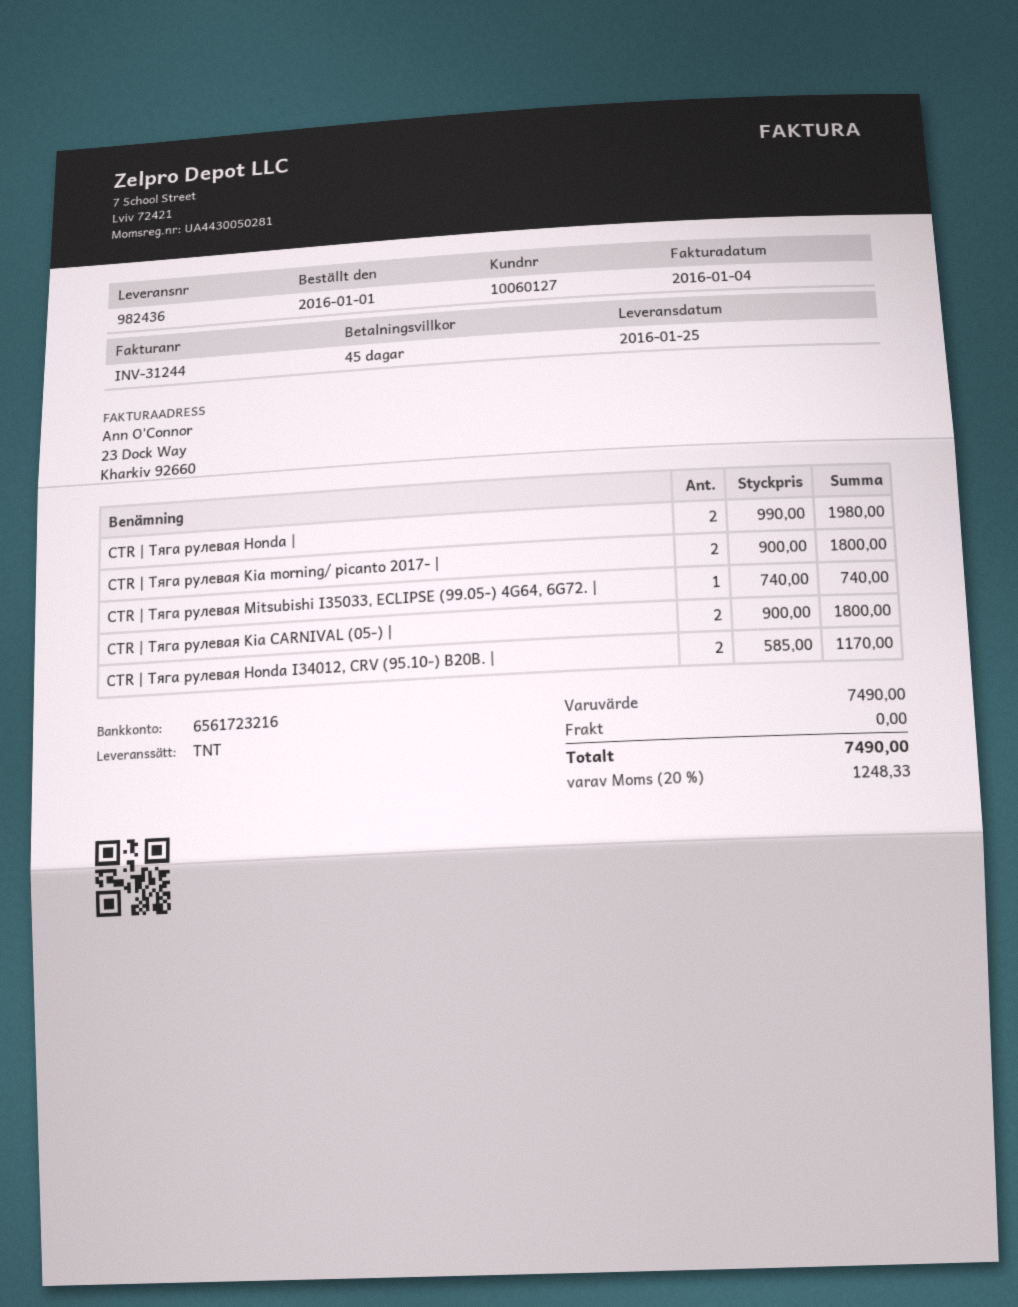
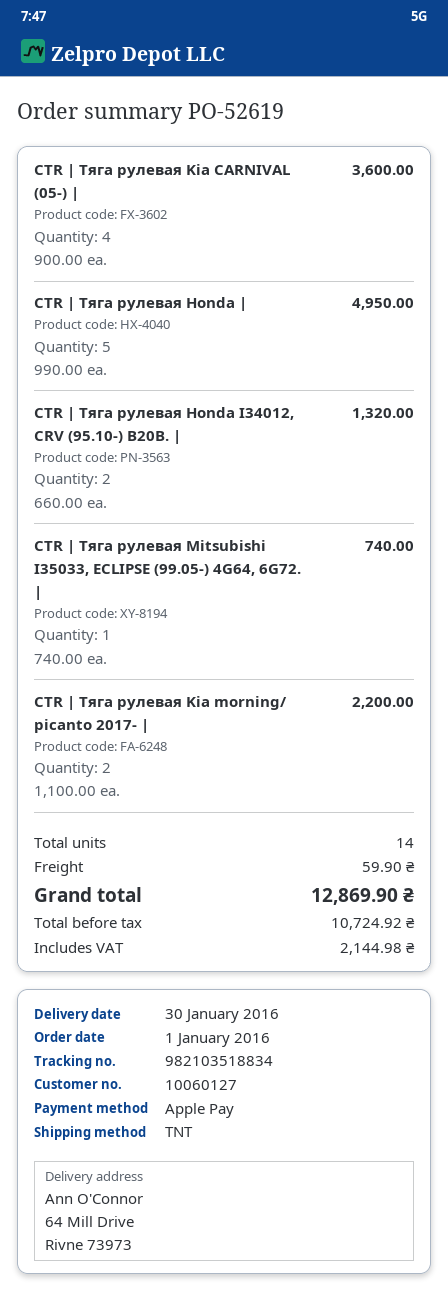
delivery date: 2016-01-25 -> 2016-01-30
CTR | Тяга рулевая Honda |: 2 x 990.00 = 1980.00 -> 5 x 990.00 = 4950.00
CTR | Тяга рулевая Kia morning/ picanto 2017- |: 2 x 900.00 = 1800.00 -> 2 x 1100.00 = 2200.00
CTR | Тяга рулевая Kia CARNIVAL (05-) |: 2 x 900.00 = 1800.00 -> 4 x 900.00 = 3600.00
CTR | Тяга рулевая Honda I34012, CRV (95.10-) B20B. |: 2 x 585.00 = 1170.00 -> 2 x 660.00 = 1320.00
shipping: 0.00 -> 59.90
tax: 1248.33 -> 2144.98
total: 7490.00 -> 12869.90

